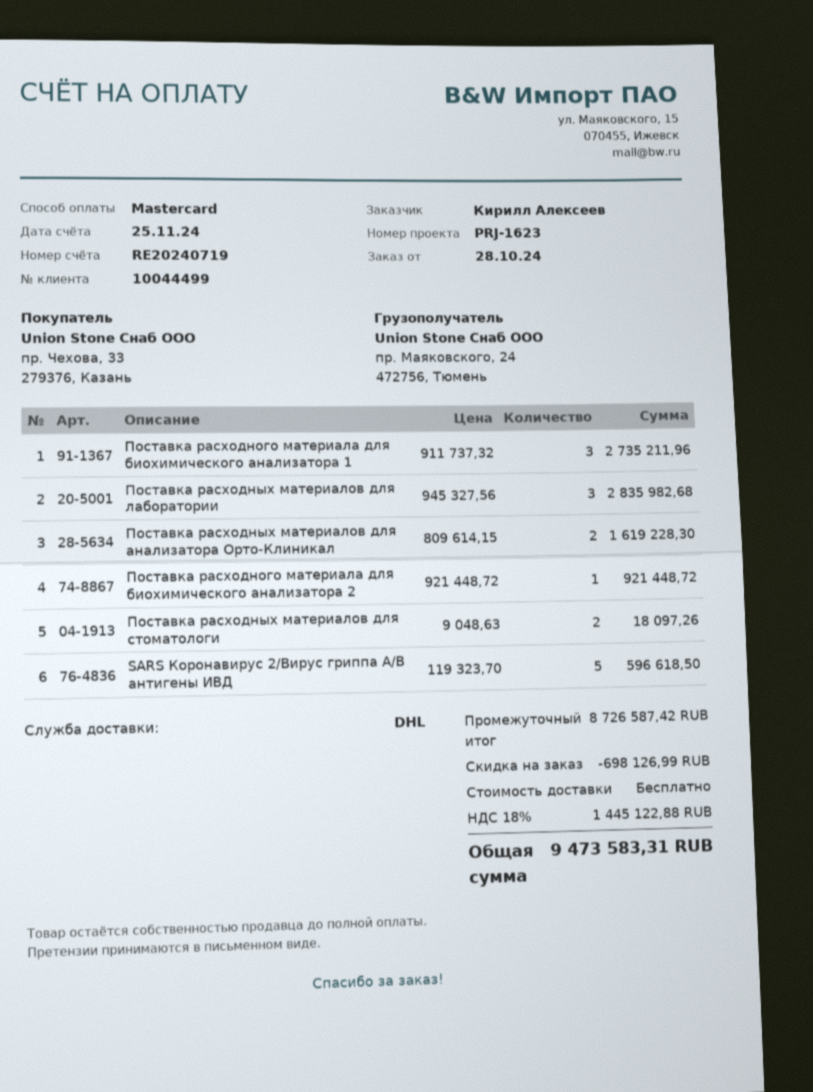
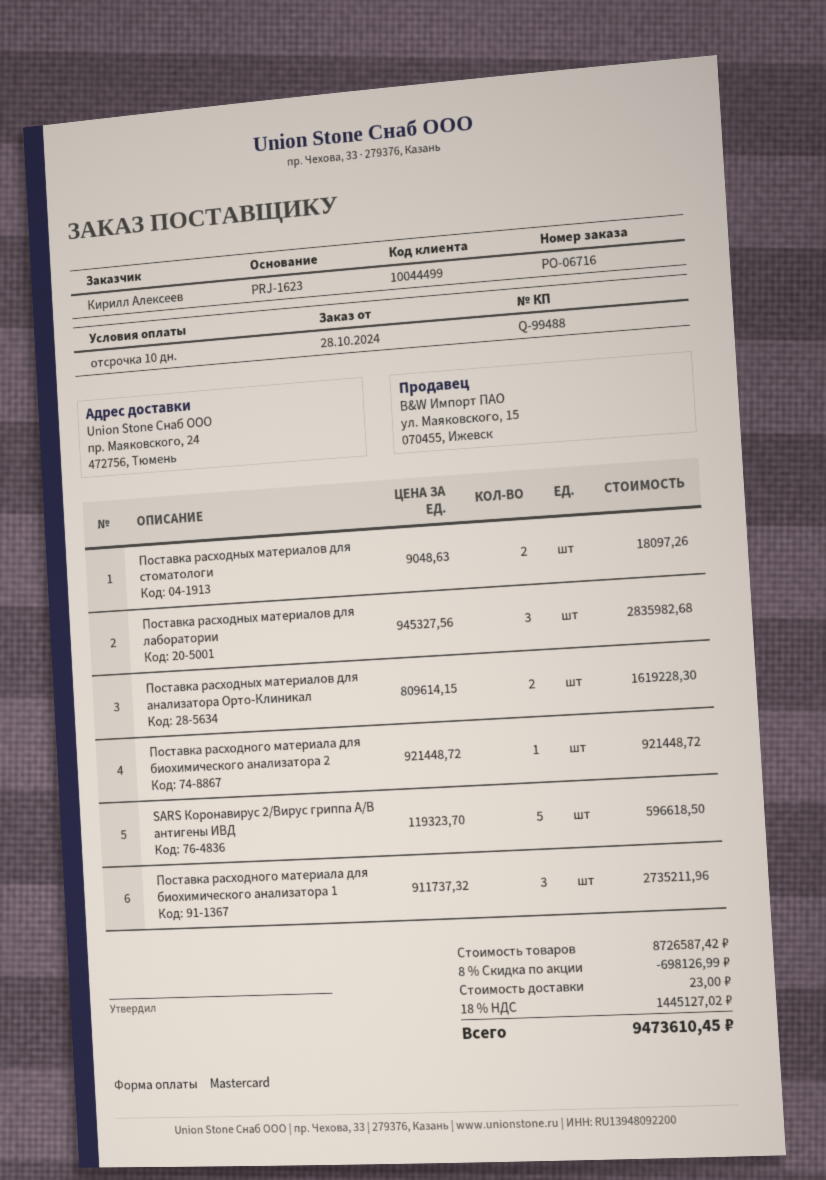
shipping: 0.00 -> 23.00
tax: 18% = 1445122.88 -> 18% = 1445127.02
total: 9473583.31 -> 9473610.45

